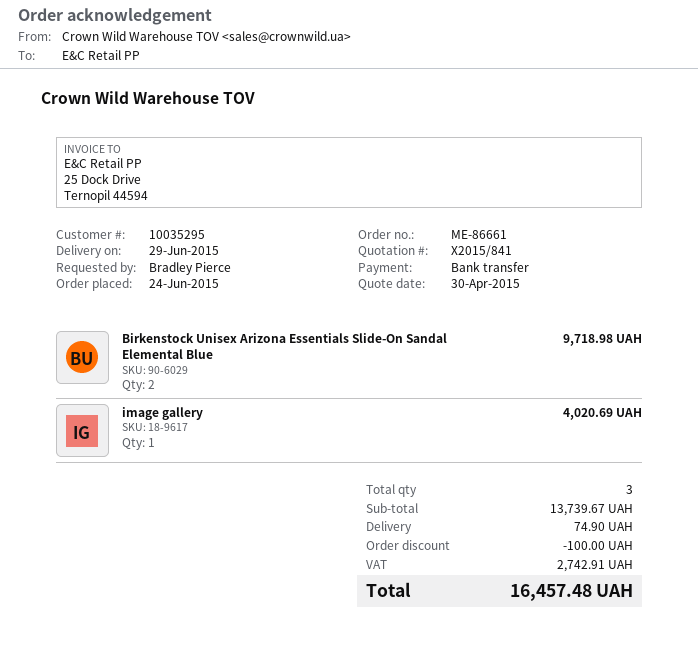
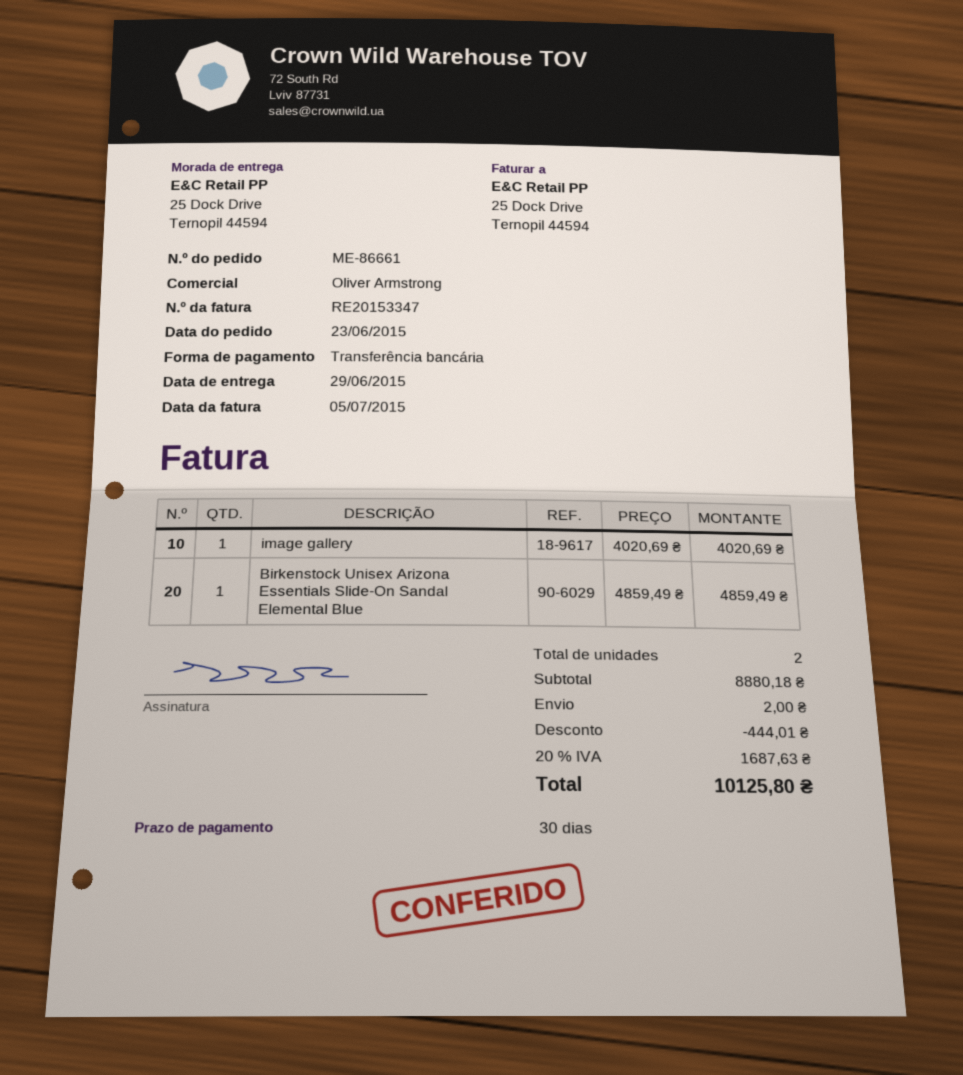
order date: 2015-06-24 -> 2015-06-23
Birkenstock Unisex Arizona Essentials Slide-On Sandal Elemental Blue: 2 for 9718.98 -> 1 for 4859.49
total quantity: 3 -> 2
subtotal: 13739.67 -> 8880.18
discount: 100.00 -> 444.01
shipping: 74.90 -> 2.00
tax: 2742.91 -> 1687.63
total: 16457.48 -> 10125.80

